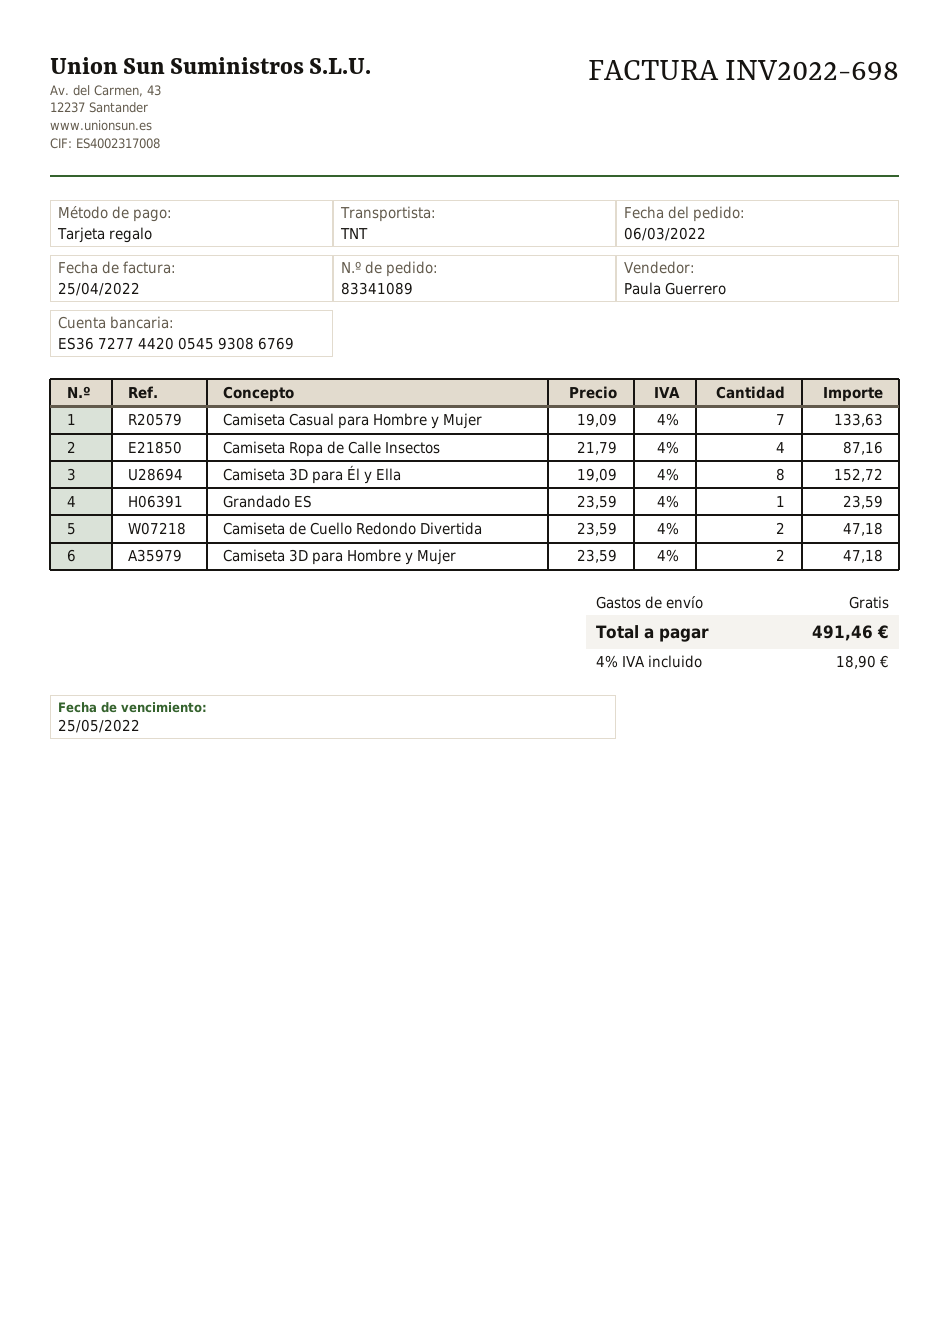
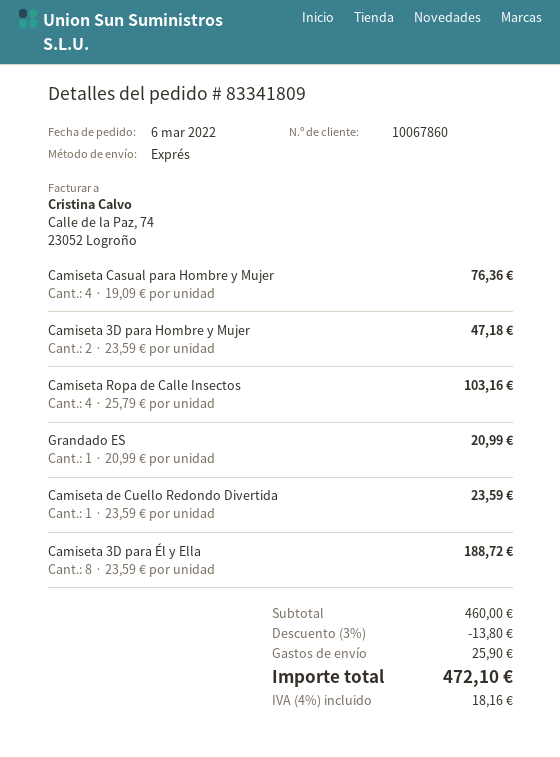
order number: 83341089 -> 83341809
shipping method: TNT -> express
Camiseta Casual para Hombre y Mujer: 7 x 19.09 = 133.63 -> 4 x 19.09 = 76.36
Camiseta Ropa de Calle Insectos: 4 x 21.79 = 87.16 -> 4 x 25.79 = 103.16
Camiseta 3D para Él y Ella: 8 x 19.09 = 152.72 -> 8 x 23.59 = 188.72
Grandado ES: 1 x 23.59 = 23.59 -> 1 x 20.99 = 20.99
Camiseta de Cuello Redondo Divertida: 2 x 23.59 = 47.18 -> 1 x 23.59 = 23.59
discount: none -> 3% = 13.80
shipping: 0.00 -> 25.90
tax: 4% = 18.90 -> 4% = 18.16
total: 491.46 -> 472.10

